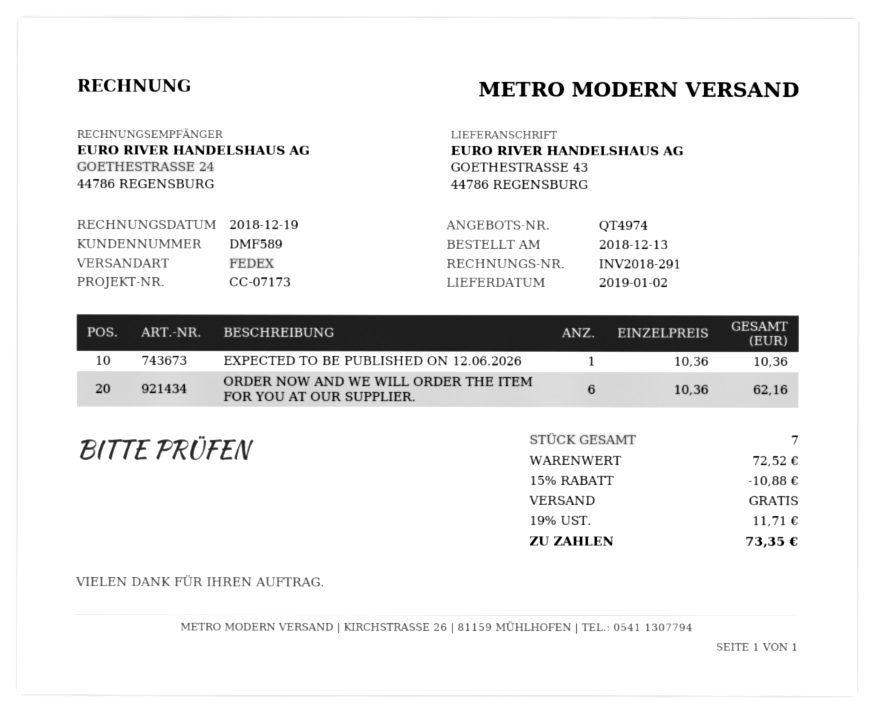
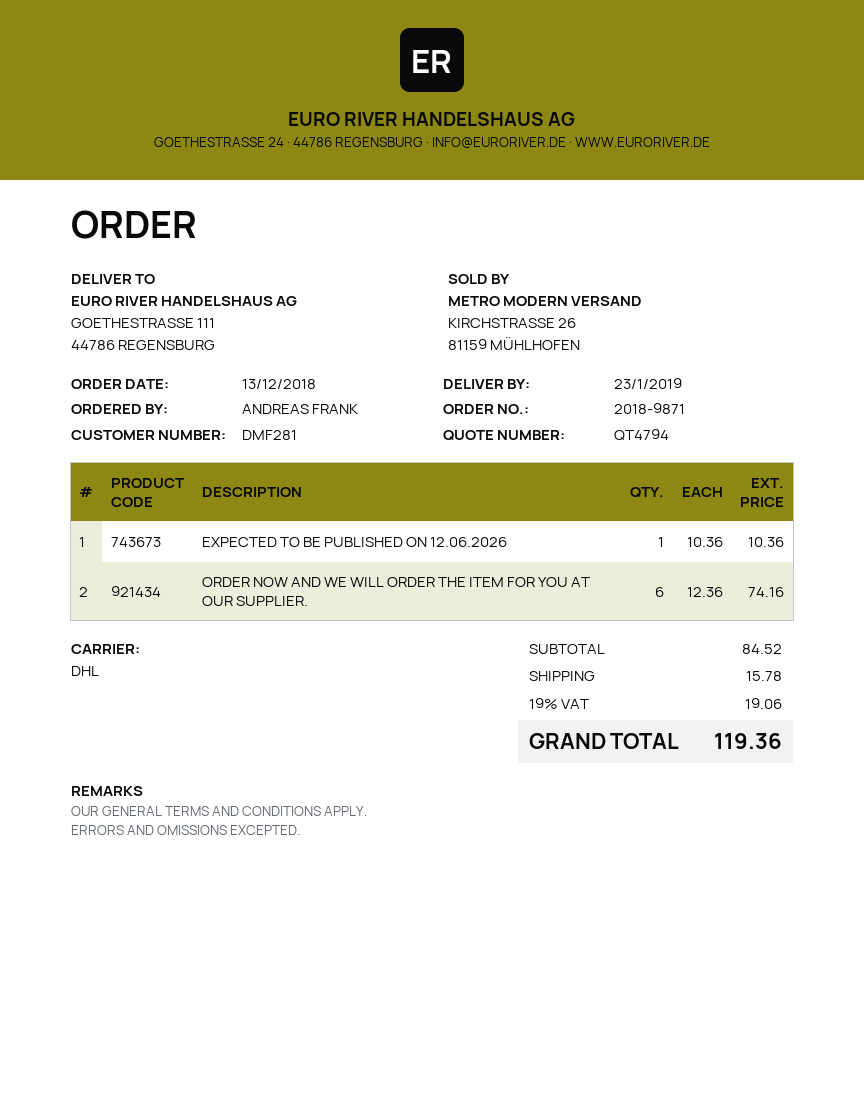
quote number: QT4974 -> QT4794
delivery date: 2019-01-02 -> 2019-01-23
customer number: DMF589 -> DMF281
shipping method: FedEx -> DHL
ship to: GOETHESTRASSE 43, 44786 REGENSBURG -> GOETHESTRASSE 111, 44786 REGENSBURG
ORDER NOW AND WE WILL ORDER THE ITEM FOR YOU AT OUR SUPPLIER.: 6 x 10.36 = 62.16 -> 6 x 12.36 = 74.16
subtotal: 72.52 -> 84.52
discount: 15% = 10.88 -> none
shipping: 0.00 -> 15.78
tax: 19% = 11.71 -> 19% = 19.06
total: 73.35 -> 119.36

